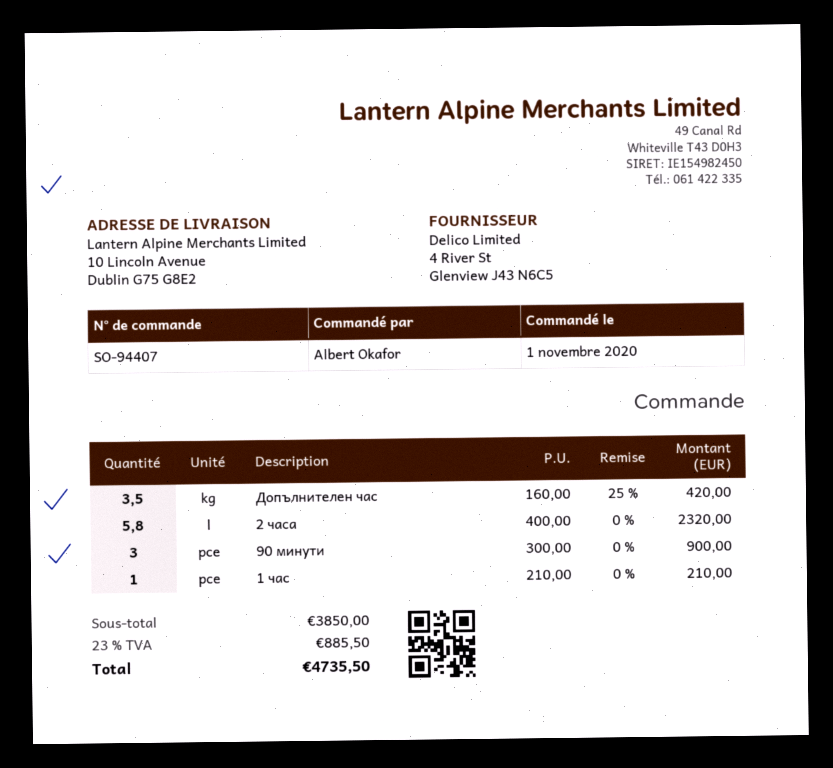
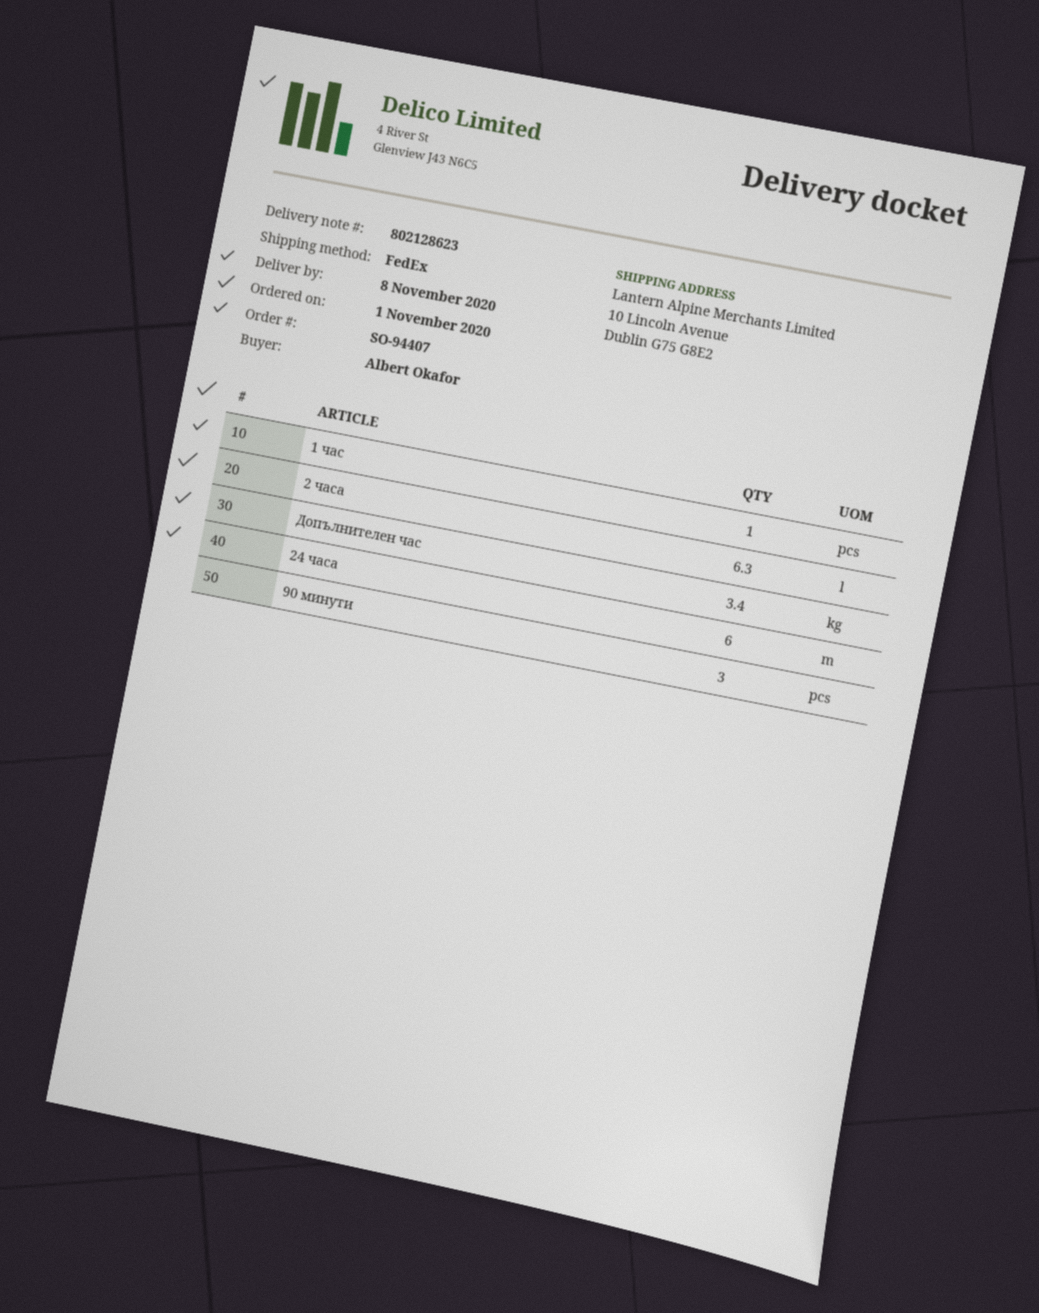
Допълнителен час: 3.5 -> 3.4
2 часа: 5.8 -> 6.3
24 часа: none -> 6

